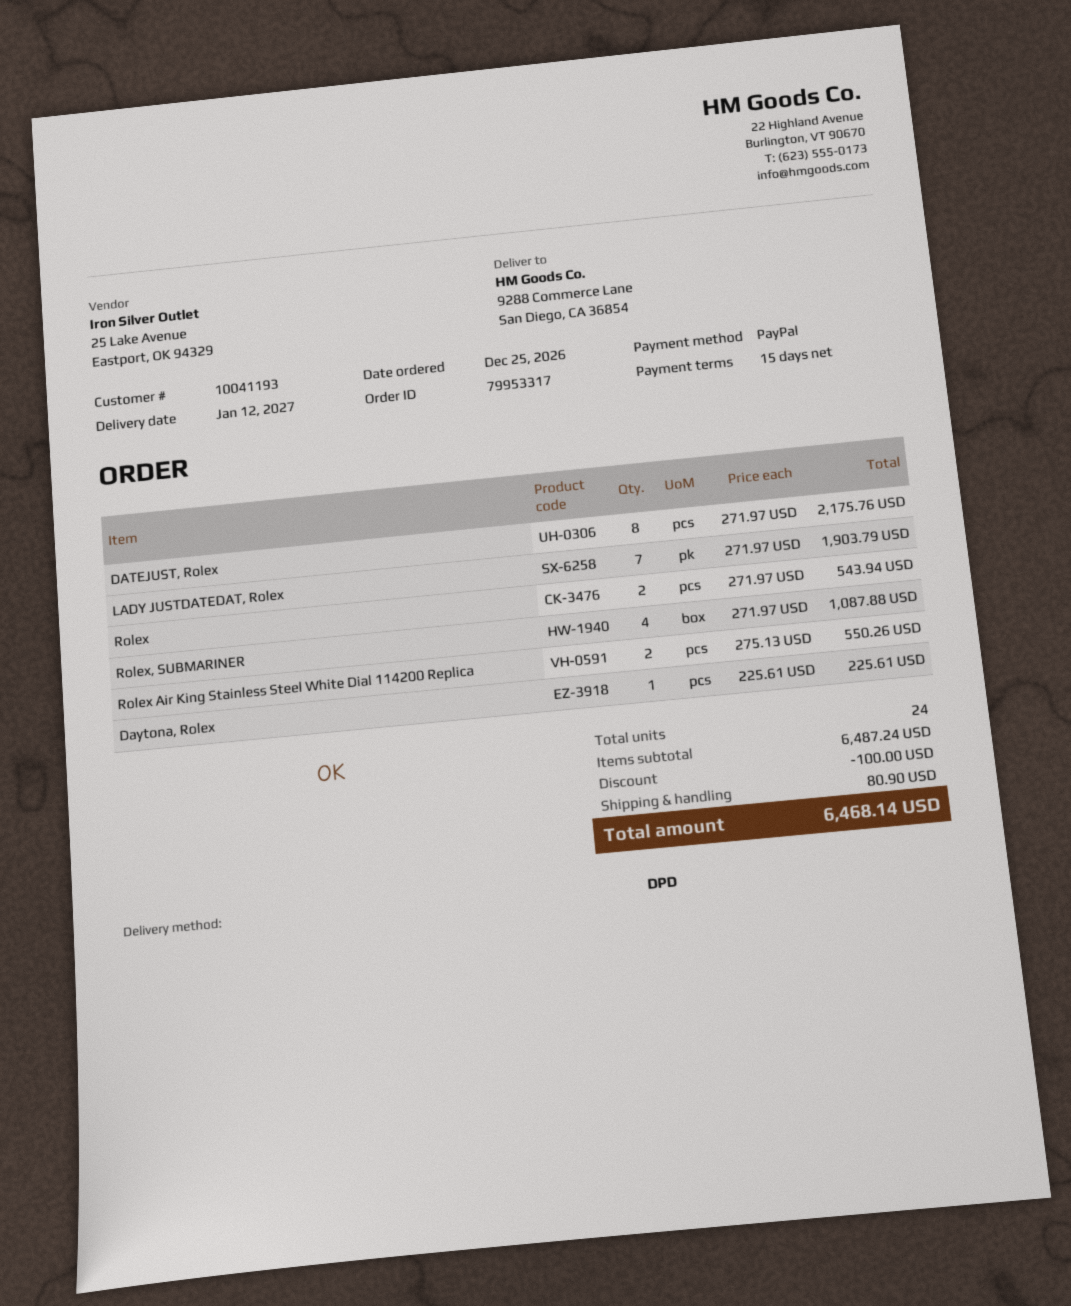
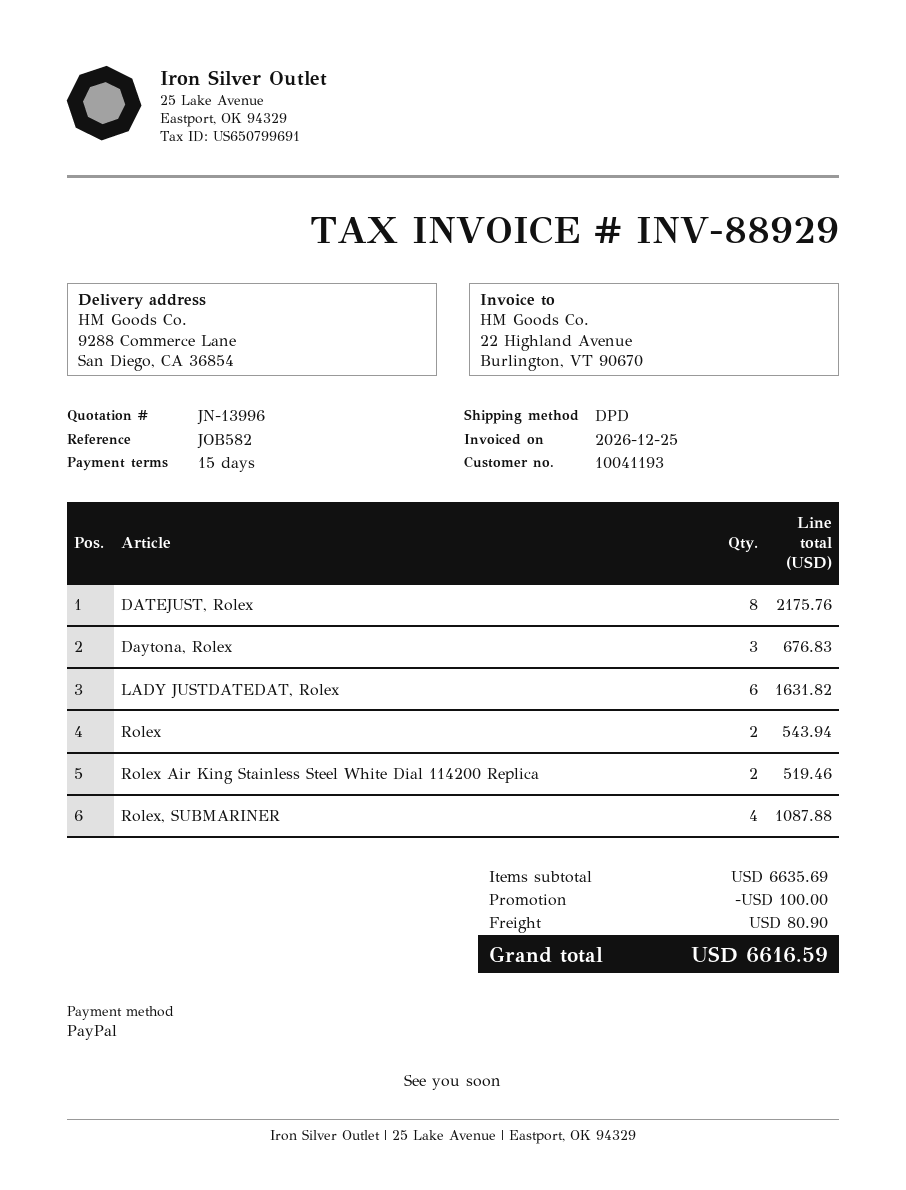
LADY JUSTDATEDAT, Rolex: 7 for 1903.79 -> 6 for 1631.82
Rolex Air King Stainless Steel White Dial 114200 Replica: 2 for 550.26 -> 2 for 519.46
Daytona, Rolex: 1 for 225.61 -> 3 for 676.83
subtotal: 6487.24 -> 6635.69
total: 6468.14 -> 6616.59

